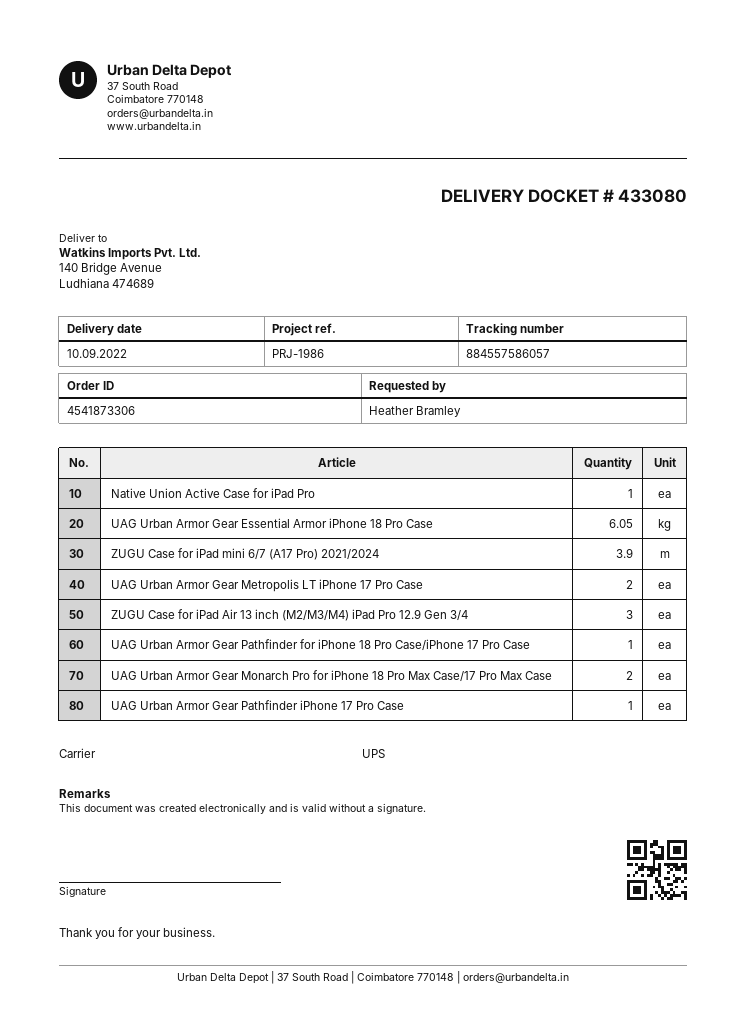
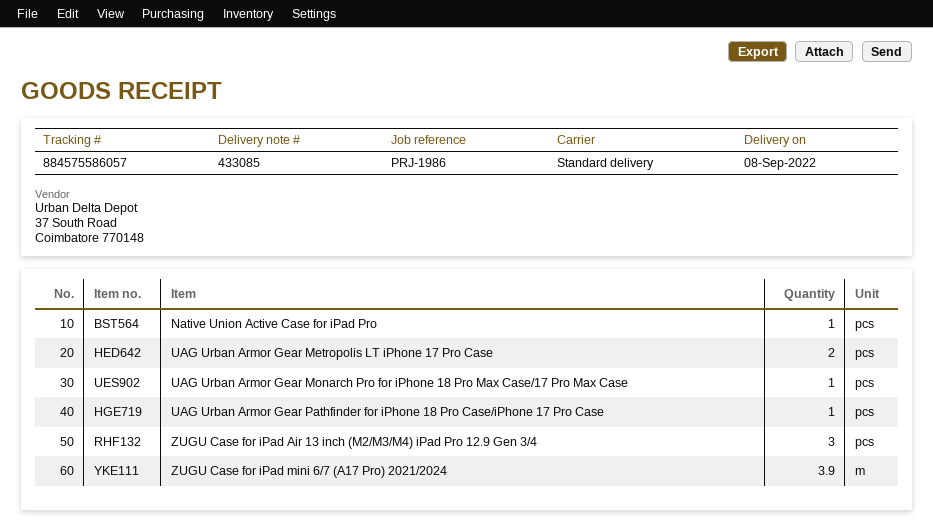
delivery note number: 433080 -> 433085
delivery date: 2022-09-10 -> 2022-09-08
shipping method: UPS -> standard
tracking number: 884557586057 -> 884575586057
UAG Urban Armor Gear Essential Armor iPhone 18 Pro Case: 6.05 -> none
UAG Urban Armor Gear Monarch Pro for iPhone 18 Pro Max Case/17 Pro Max Case: 2 -> 1
UAG Urban Armor Gear Pathfinder iPhone 17 Pro Case: 1 -> none

